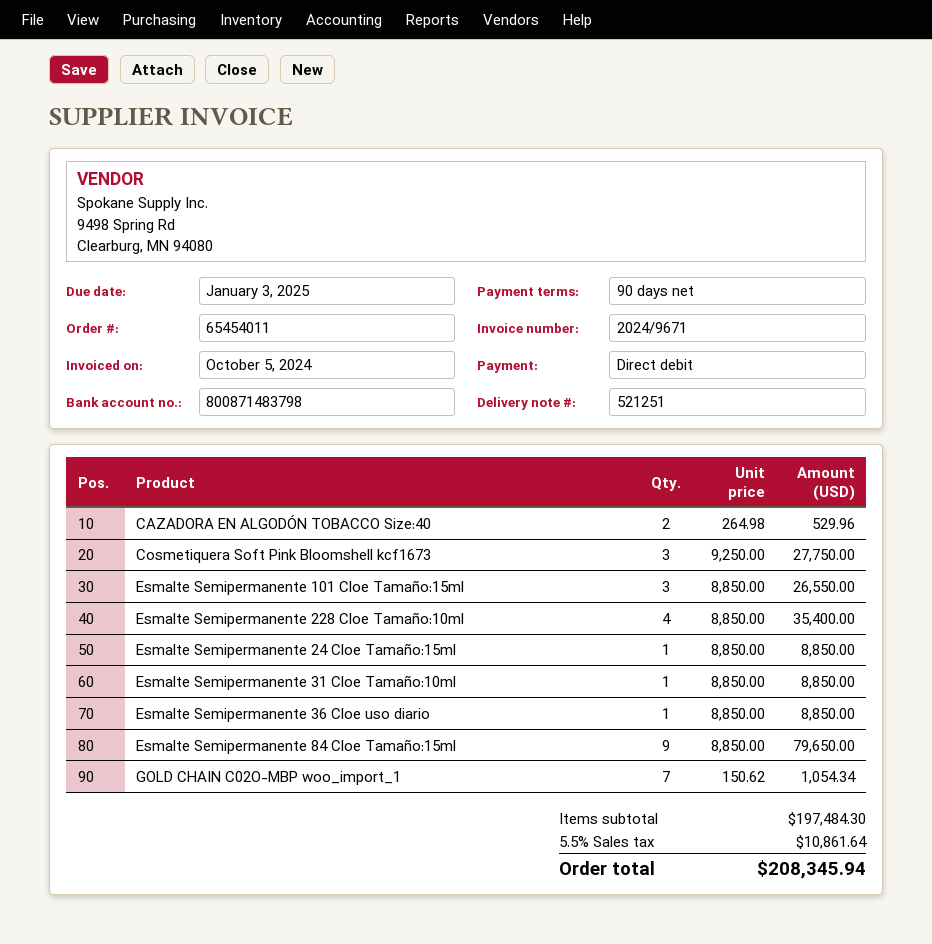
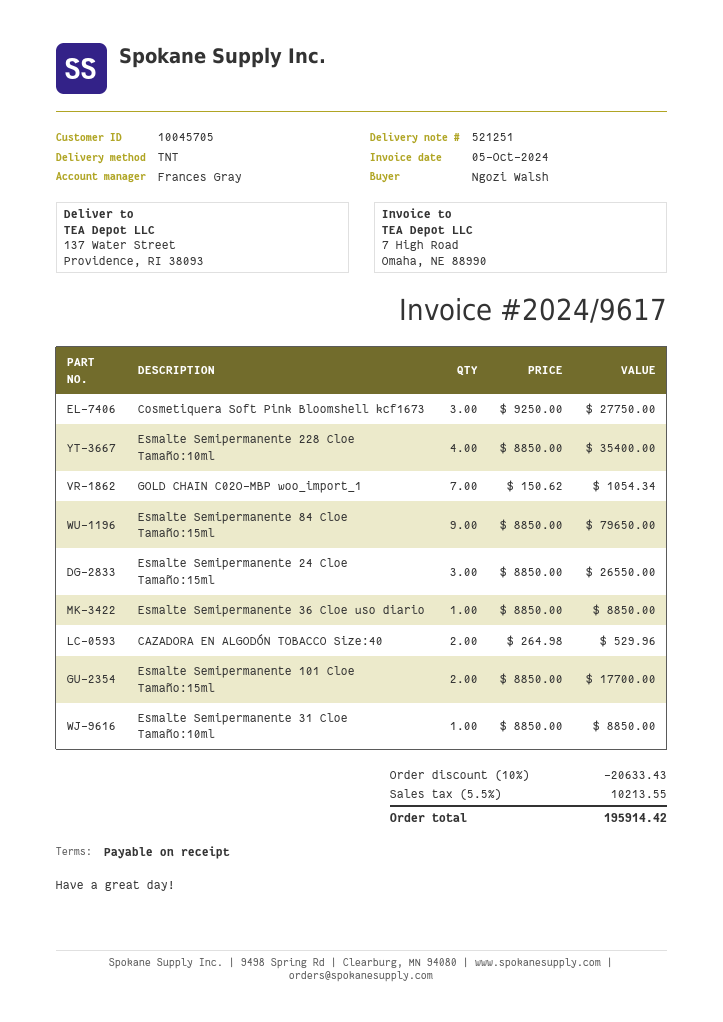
invoice number: 2024/9671 -> 2024/9617
payment terms: 90 days -> on receipt
Esmalte Semipermanente 101 Cloe Tamaño:15ml: 3 x 8850.00 = 26550.00 -> 2 x 8850.00 = 17700.00
Esmalte Semipermanente 24 Cloe Tamaño:15ml: 1 x 8850.00 = 8850.00 -> 3 x 8850.00 = 26550.00
discount: none -> 10% = 20633.43
tax: 5.5% = 10861.64 -> 5.5% = 10213.55
total: 208345.94 -> 195914.42

